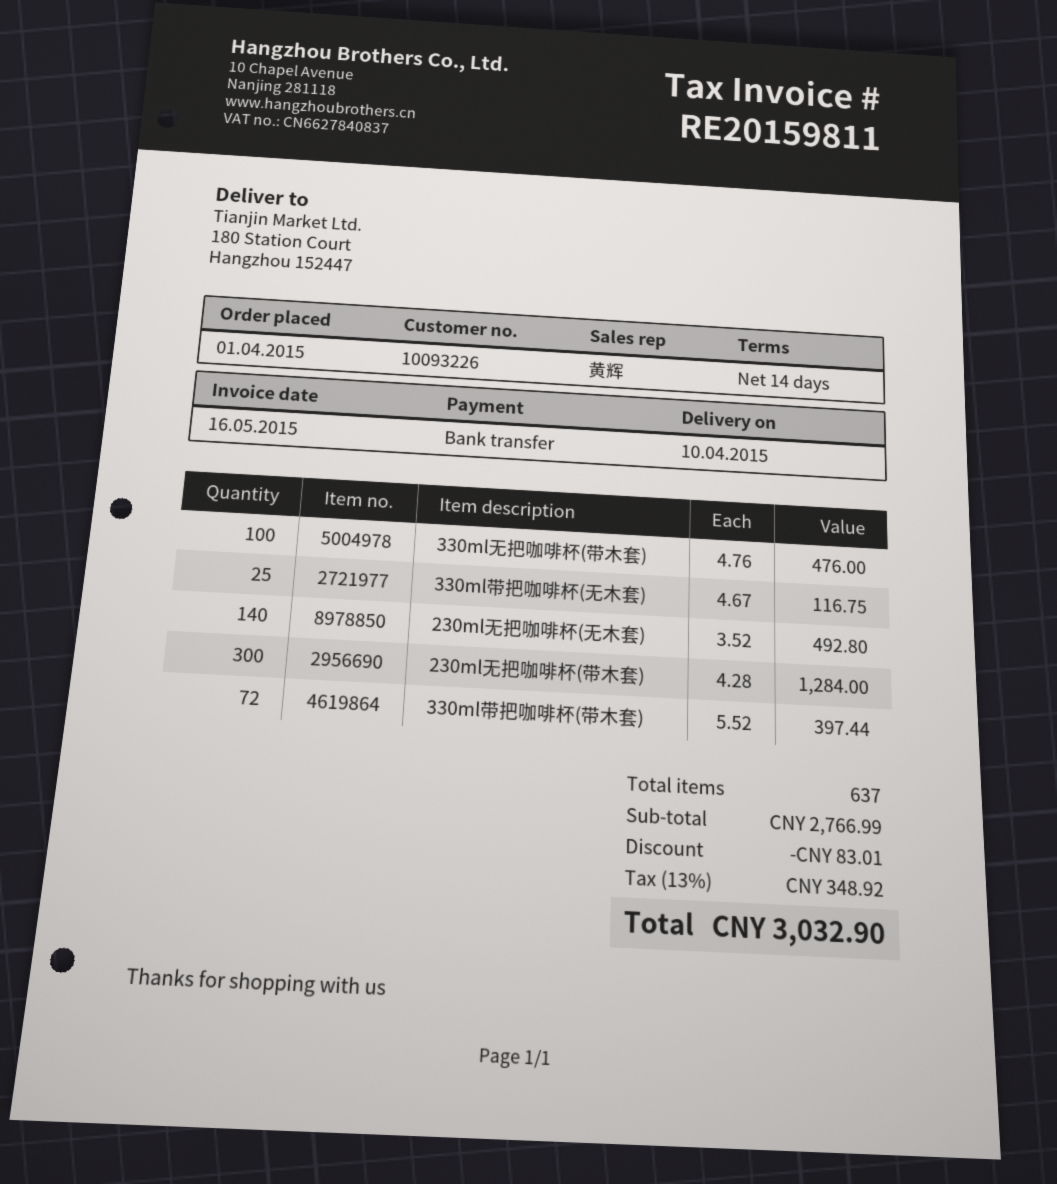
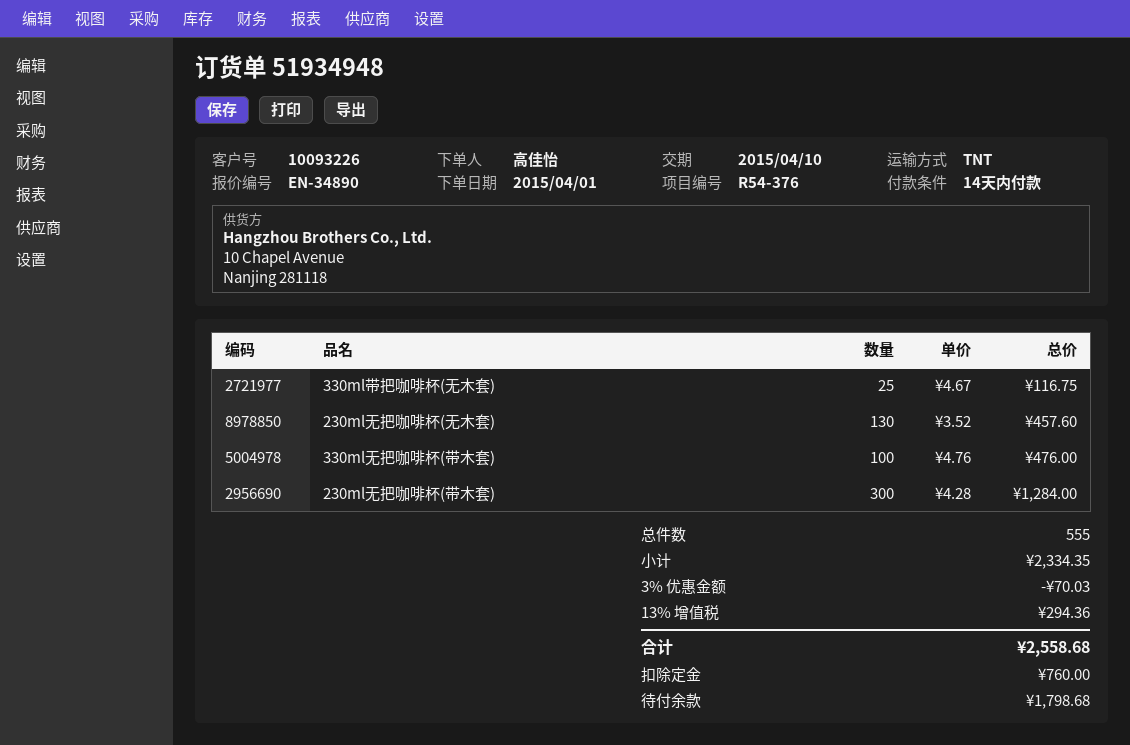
230ml无把咖啡杯(无木套): 140 x 3.52 = 492.80 -> 130 x 3.52 = 457.60
330ml带把咖啡杯(带木套): 72 x 5.52 = 397.44 -> none
total quantity: 637 -> 555
subtotal: 2766.99 -> 2334.35
discount: 83.01 -> 70.03
tax: 13% = 348.92 -> 13% = 294.36
total: 3032.90 -> 2558.68

